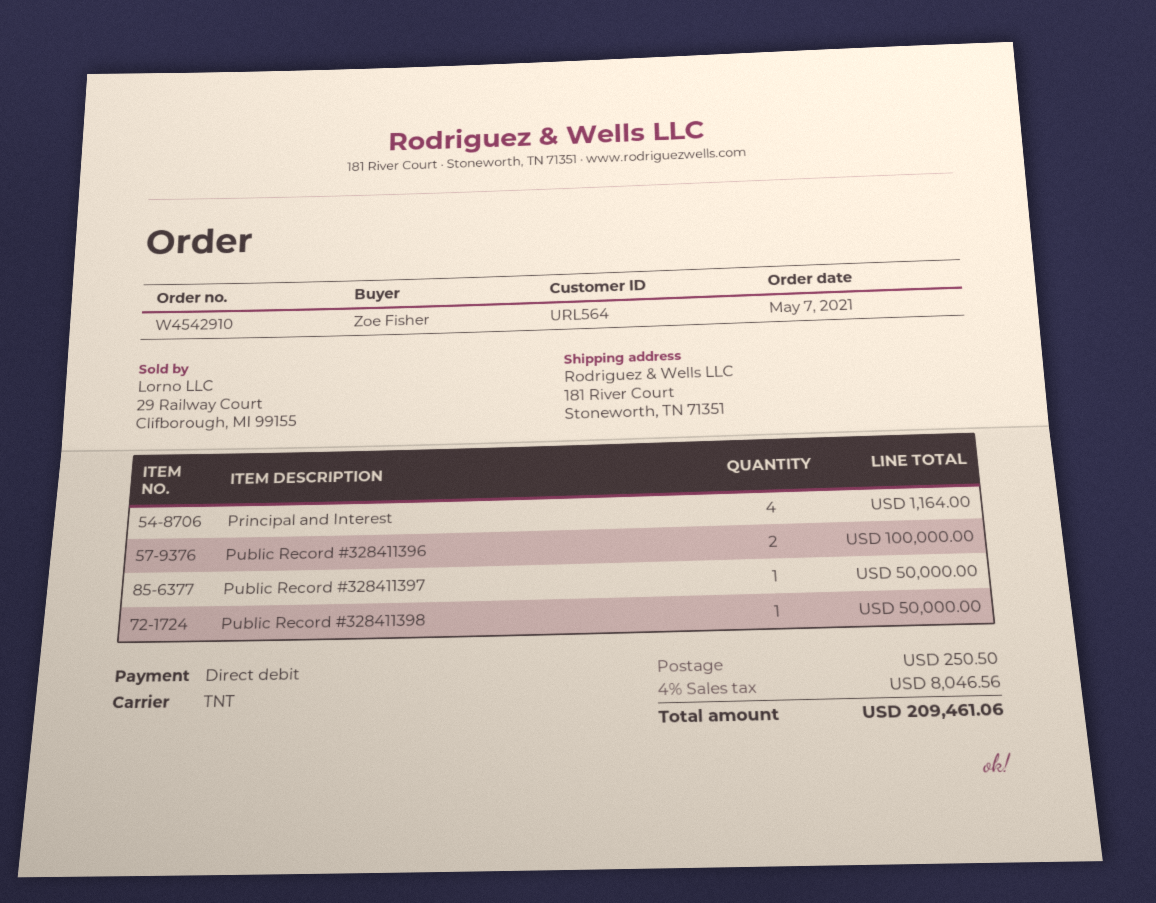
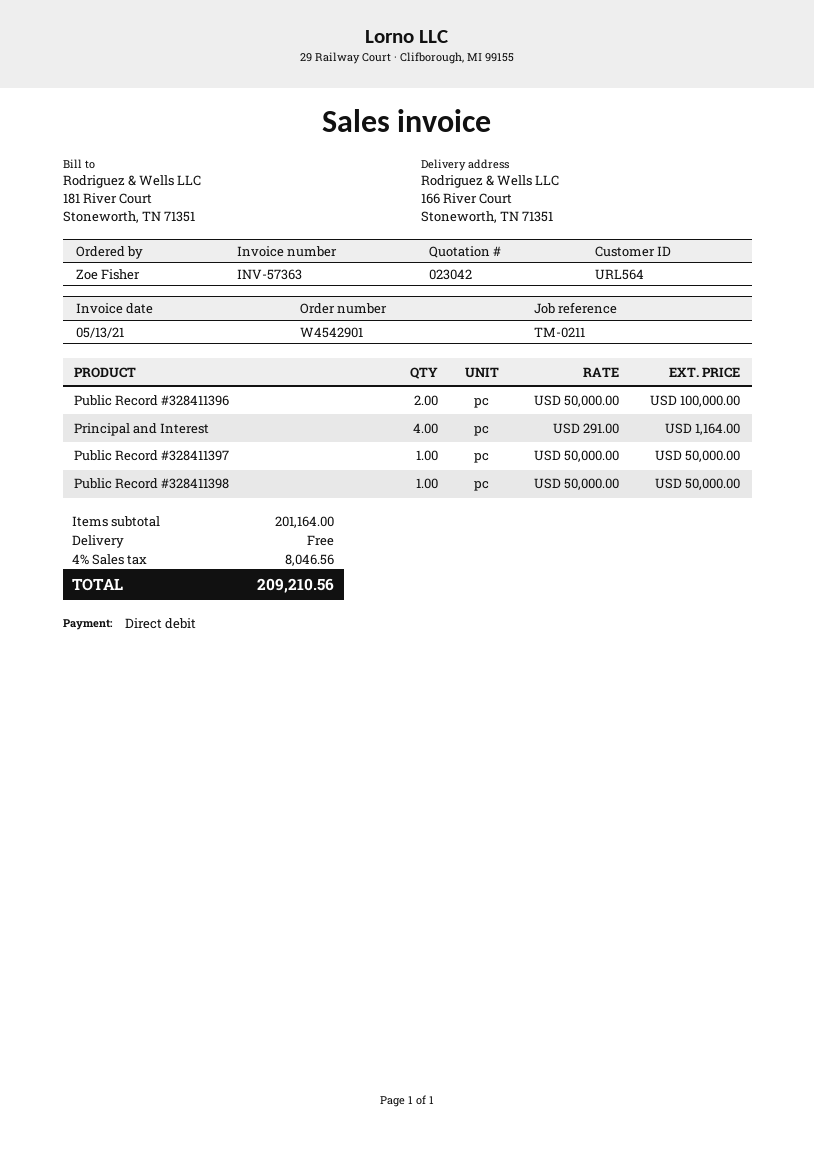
order number: W4542910 -> W4542901
ship to: 181 River Court, Stoneworth, TN 71351 -> 166 River Court, Stoneworth, TN 71351
shipping: 250.50 -> 0.00
total: 209461.06 -> 209210.56

